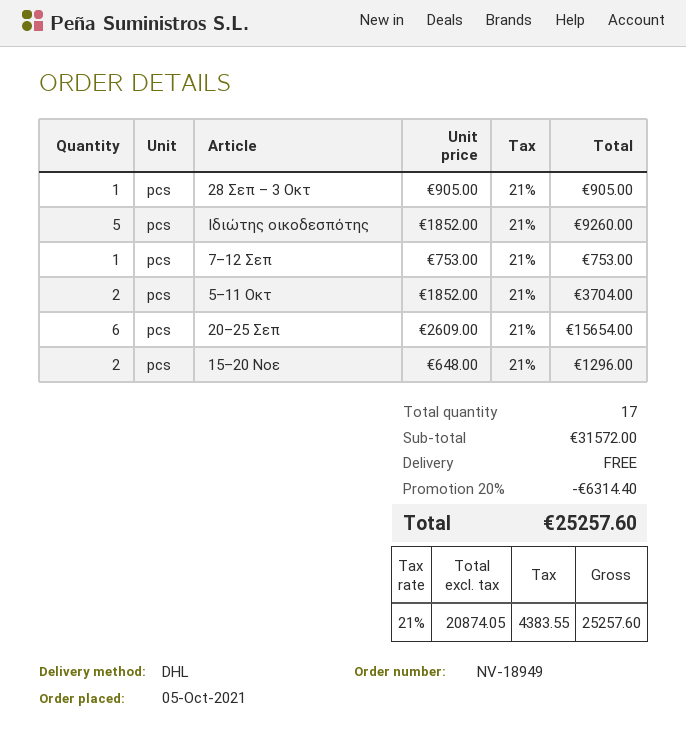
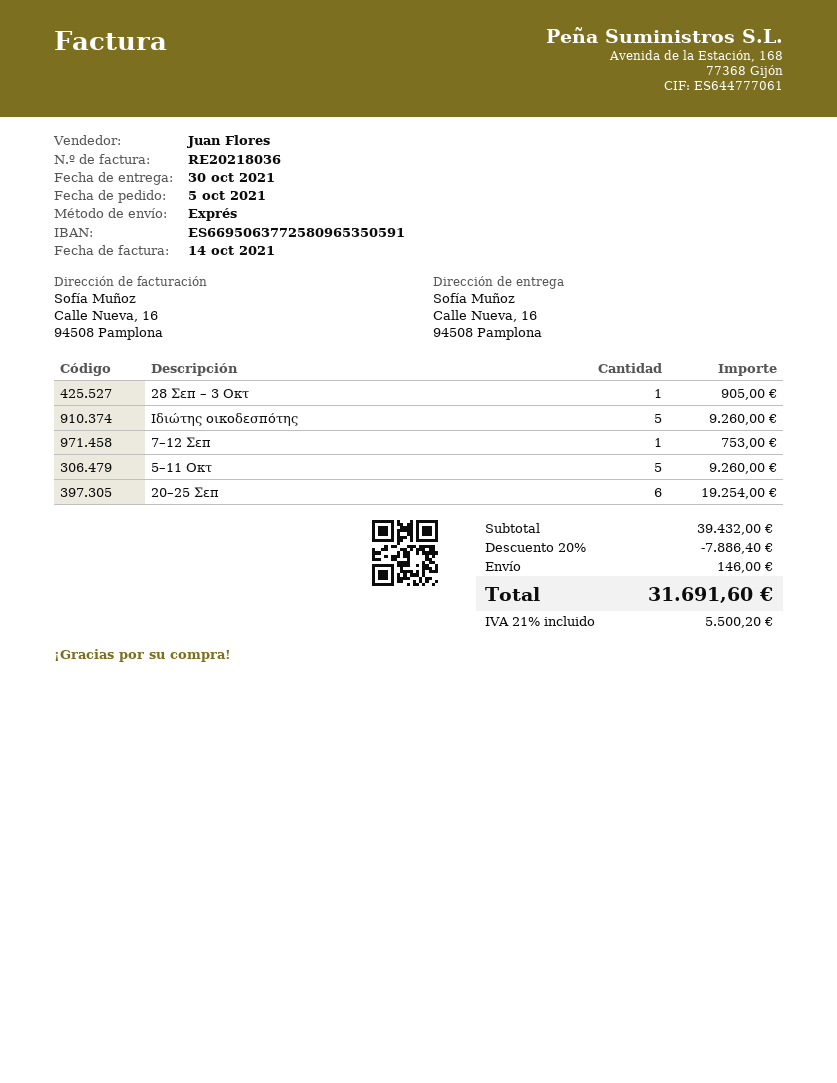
shipping method: DHL -> express
5–11 Οκτ: 2 for 3704.00 -> 5 for 9260.00
20–25 Σεπ: 6 for 15654.00 -> 6 for 19254.00
15–20 Νοε: 2 for 1296.00 -> none
subtotal: 31572.00 -> 39432.00
discount: 20% = 6314.40 -> 20% = 7886.40
shipping: 0.00 -> 146.00
tax: 21% = 4383.55 -> 21% = 5500.20
total: 25257.60 -> 31691.60

